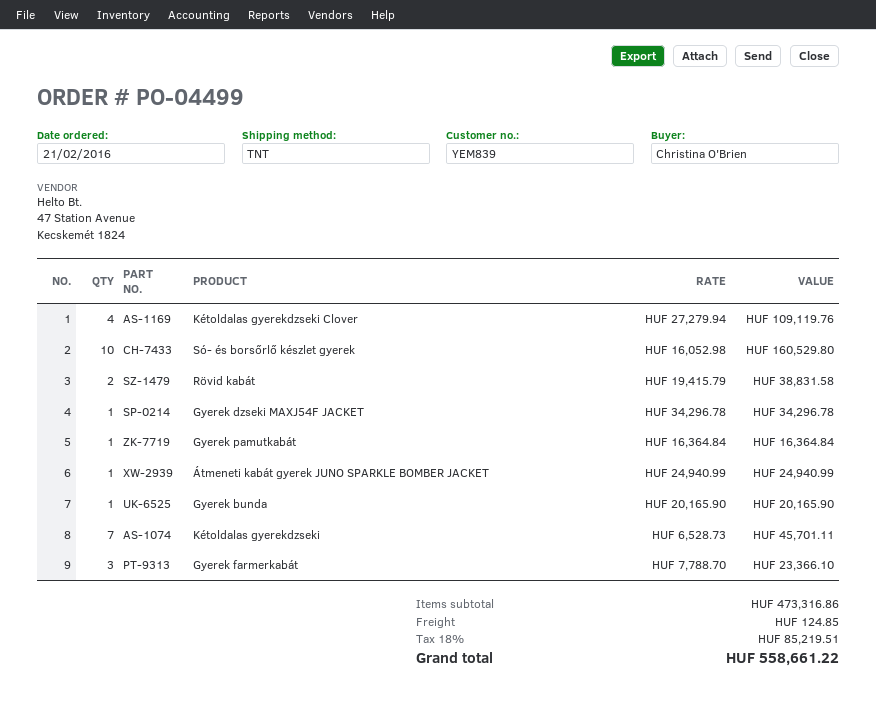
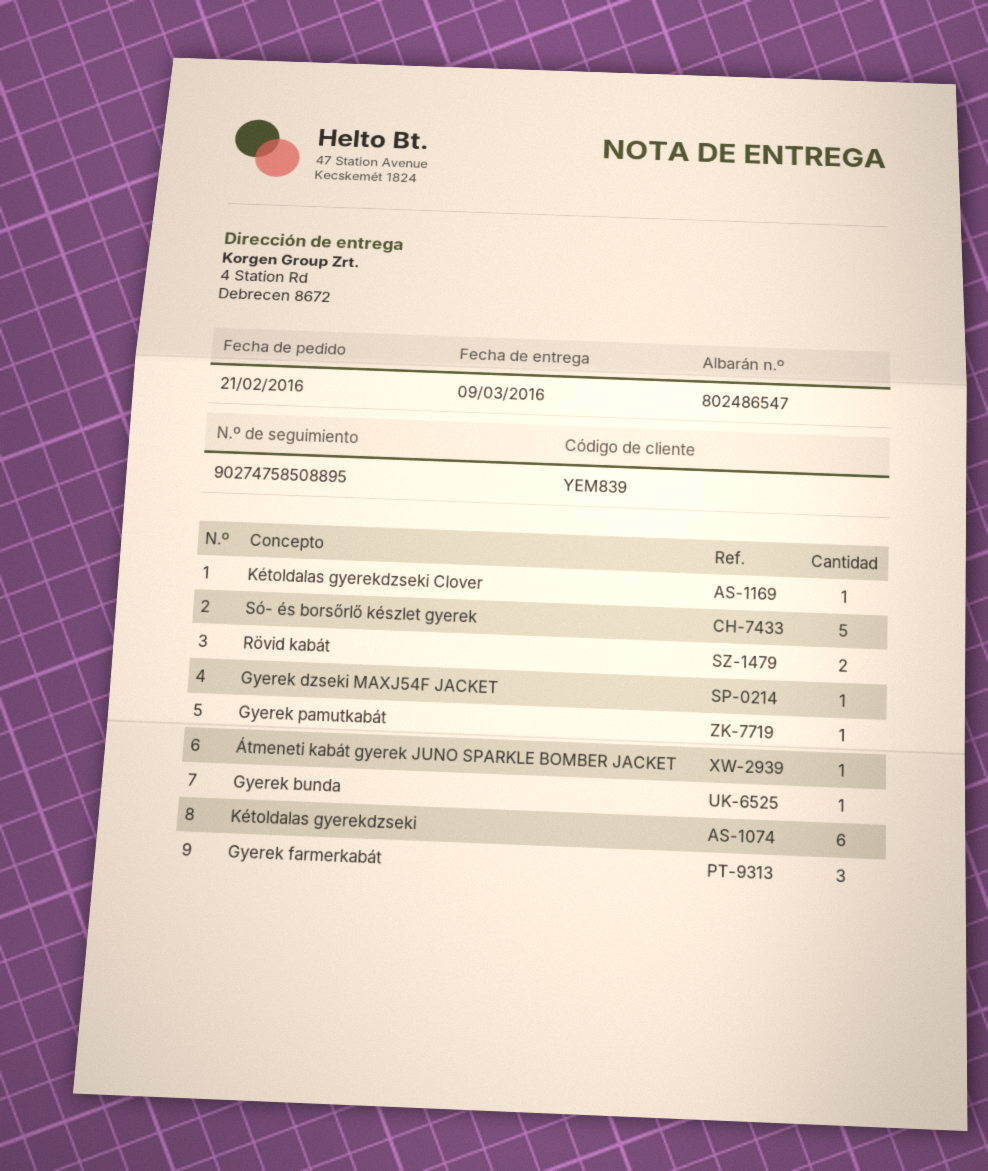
Kétoldalas gyerekdzseki Clover: 4 -> 1
Só- és borsőrlő készlet gyerek: 10 -> 5
Kétoldalas gyerekdzseki: 7 -> 6

